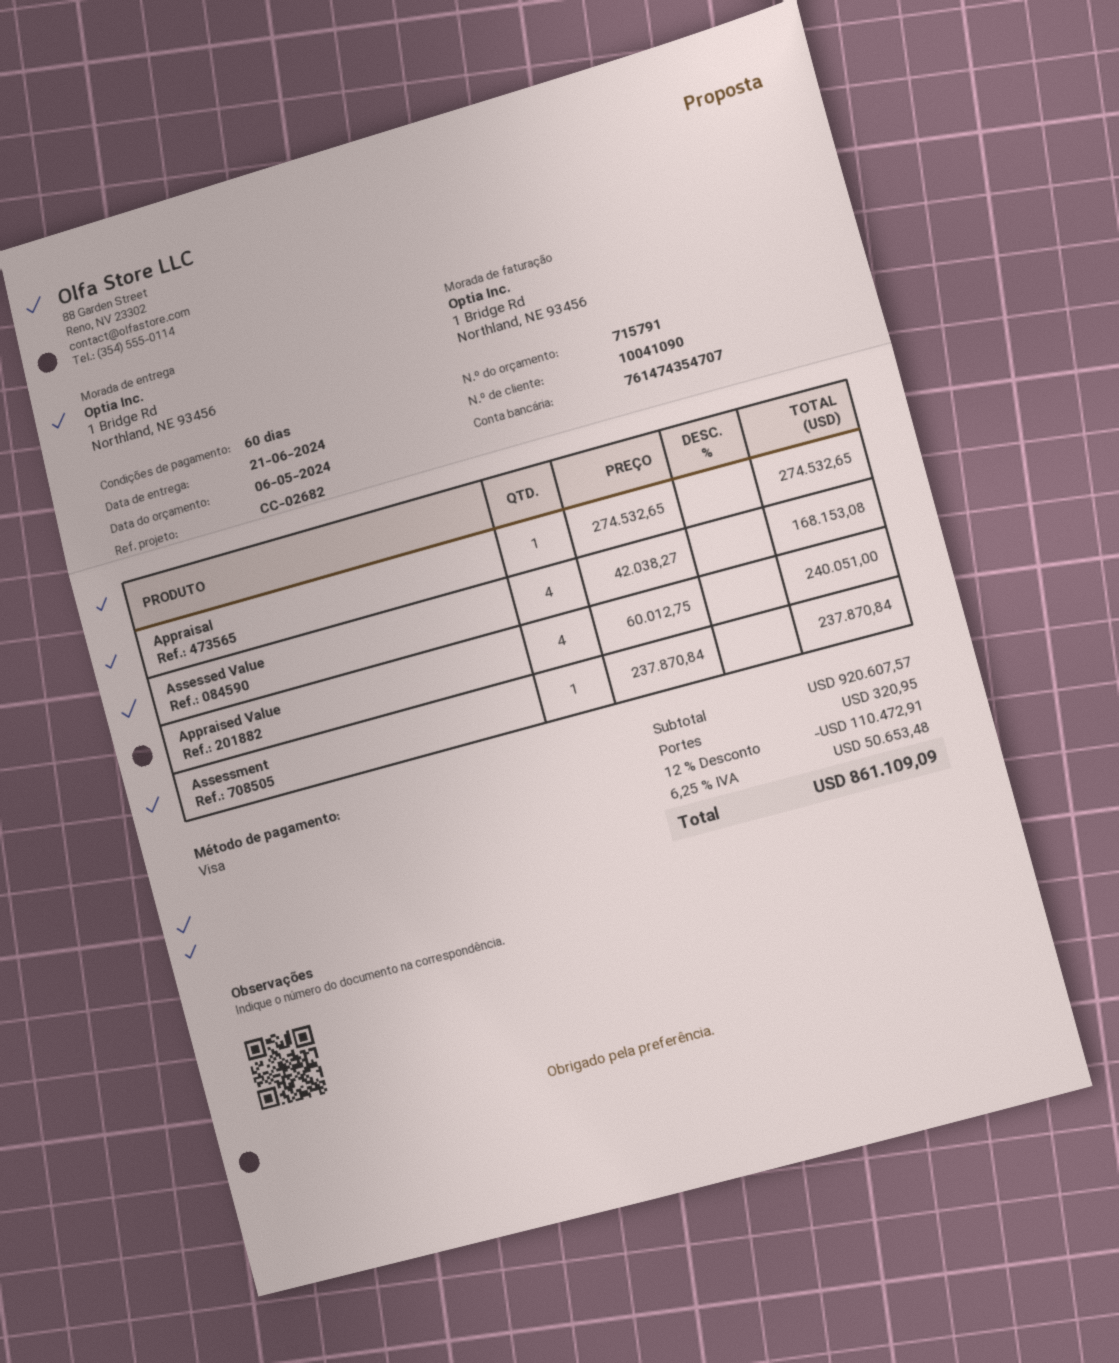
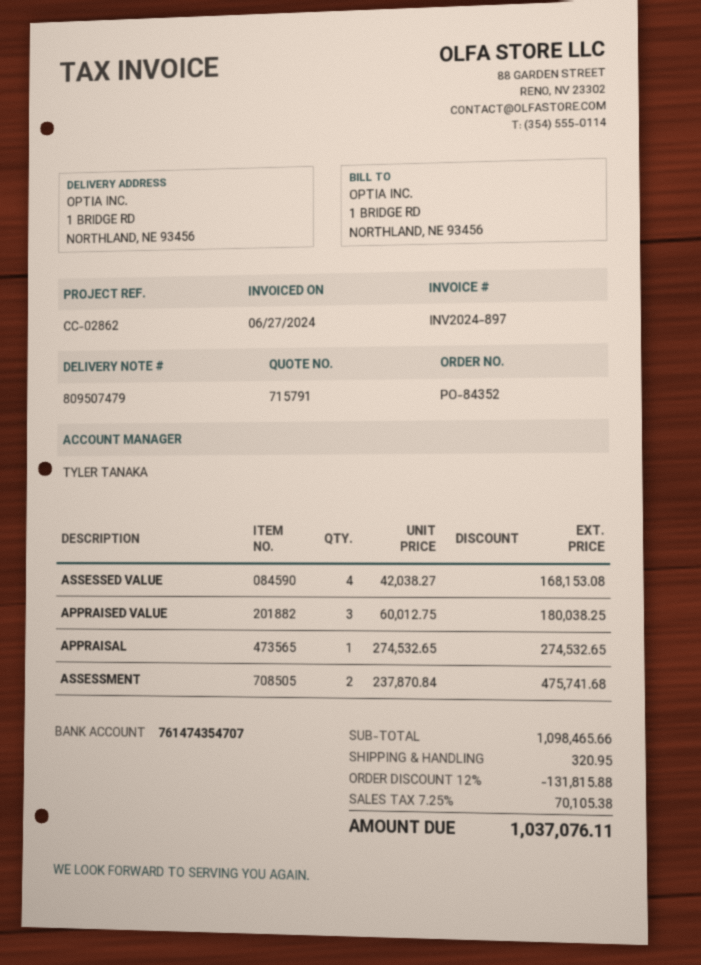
reference: CC-02682 -> CC-02862
Appraised Value: 4 x 60012.75 = 240051.00 -> 3 x 60012.75 = 180038.25
Assessment: 1 x 237870.84 = 237870.84 -> 2 x 237870.84 = 475741.68
subtotal: 920607.57 -> 1098465.66
discount: 12% = 110472.91 -> 12% = 131815.88
tax: 6.25% = 50653.48 -> 7.25% = 70105.38
total: 861109.09 -> 1037076.11

